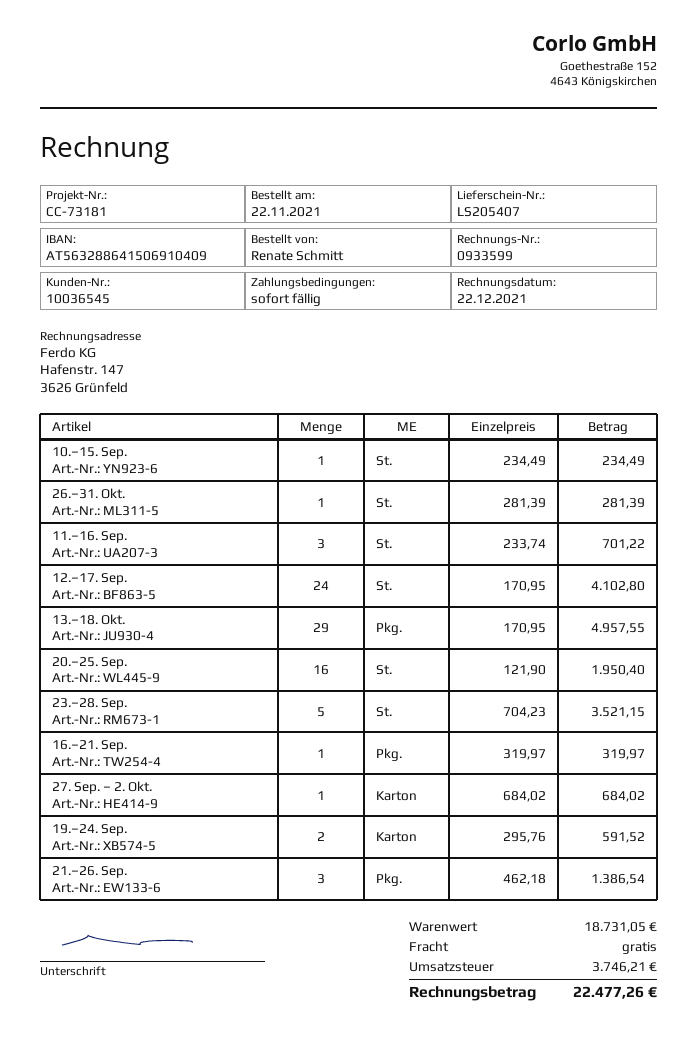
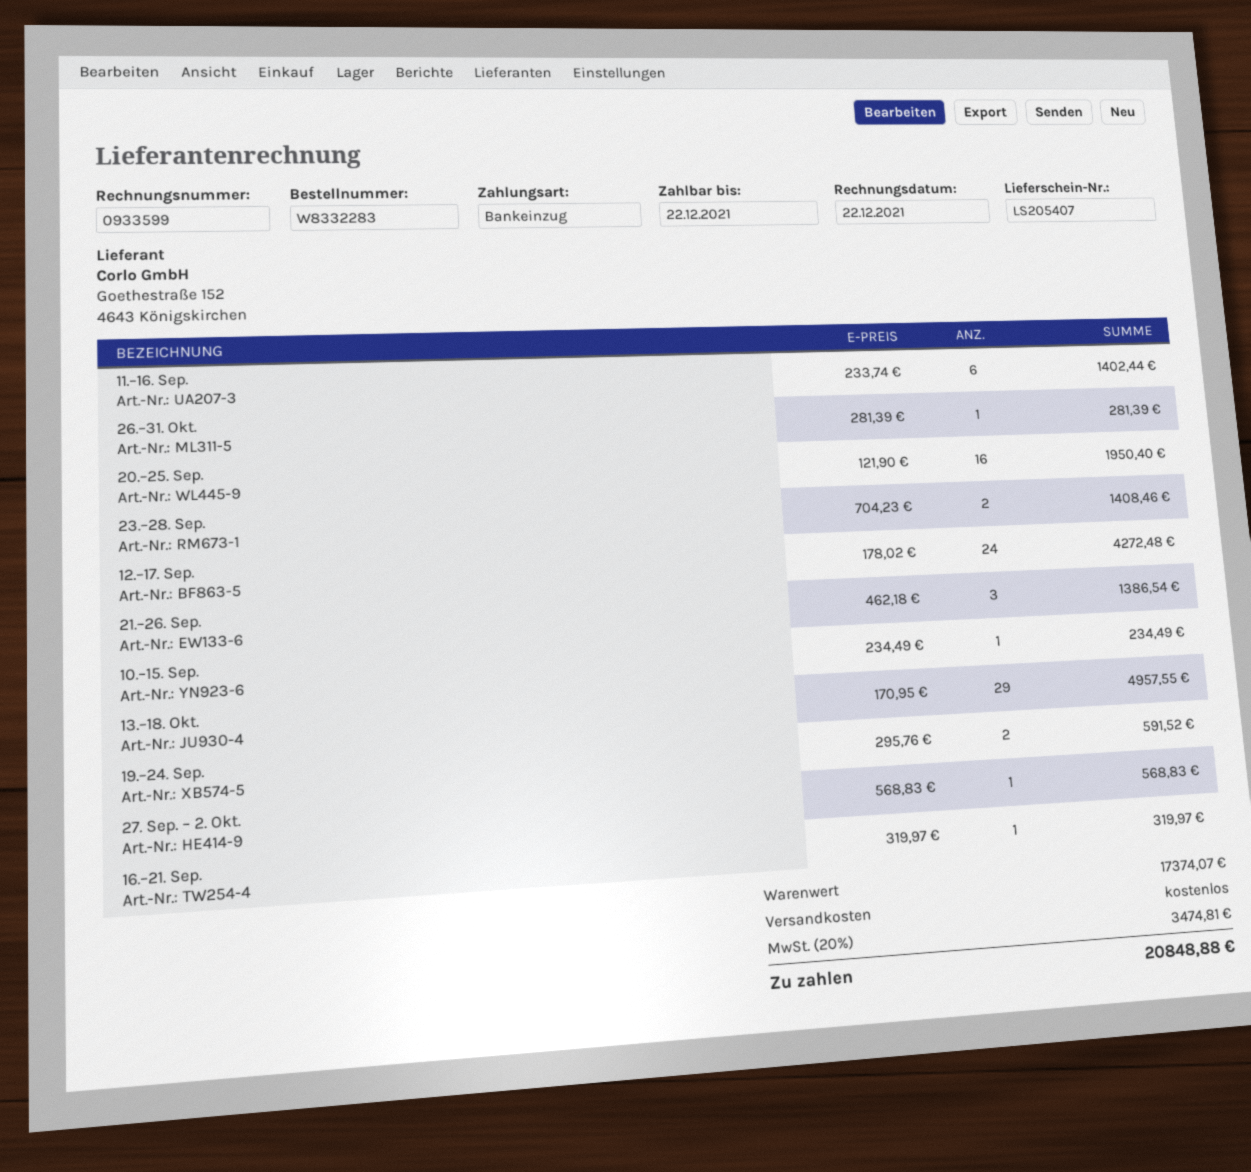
11.–16. Sep.: 3 x 233.74 = 701.22 -> 6 x 233.74 = 1402.44
12.–17. Sep.: 24 x 170.95 = 4102.80 -> 24 x 178.02 = 4272.48
23.–28. Sep.: 5 x 704.23 = 3521.15 -> 2 x 704.23 = 1408.46
27. Sep. – 2. Okt.: 1 x 684.02 = 684.02 -> 1 x 568.83 = 568.83
subtotal: 18731.05 -> 17374.07
tax: 3746.21 -> 3474.81
total: 22477.26 -> 20848.88

